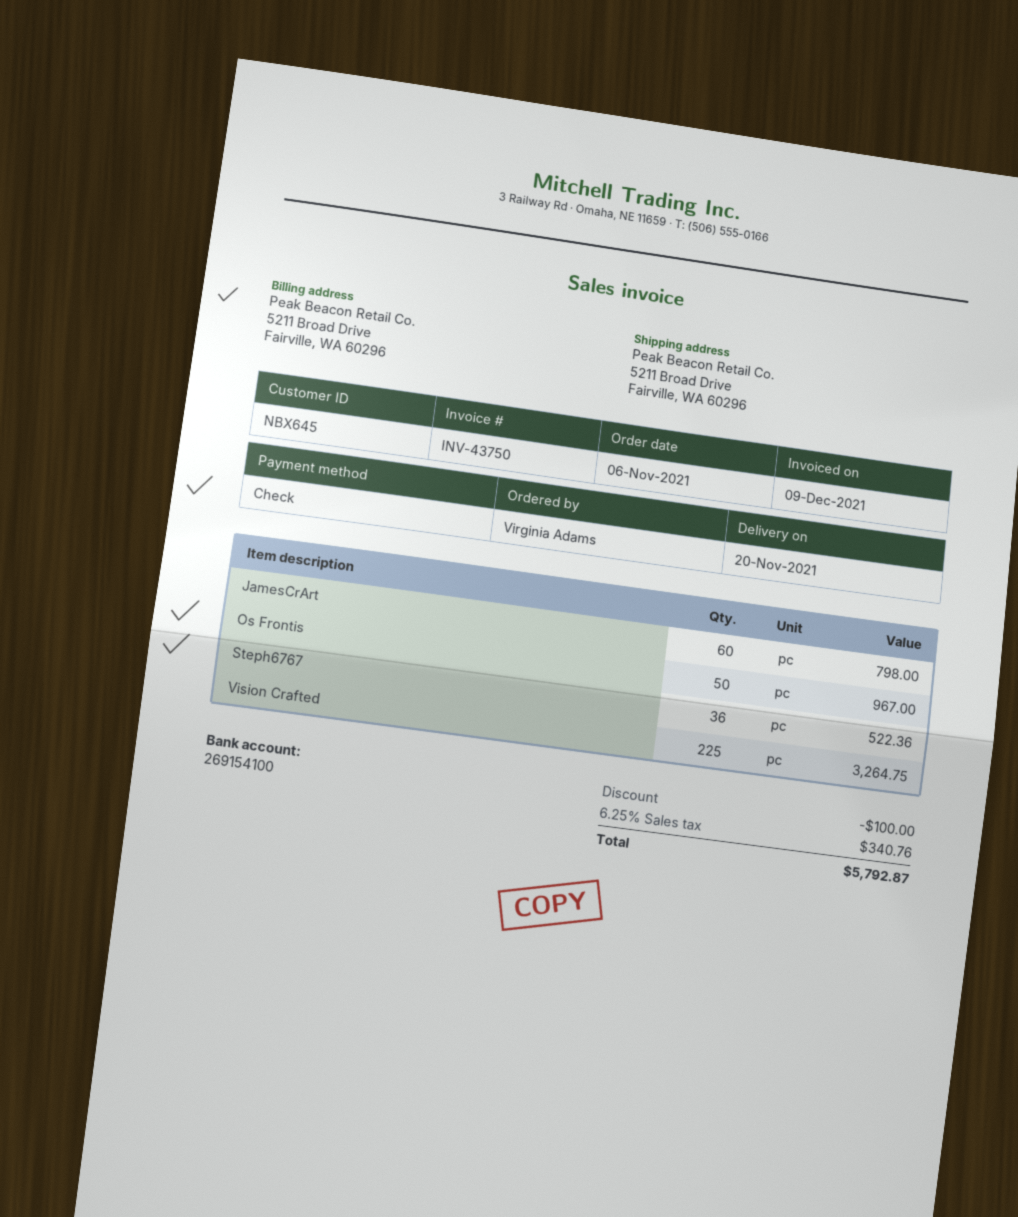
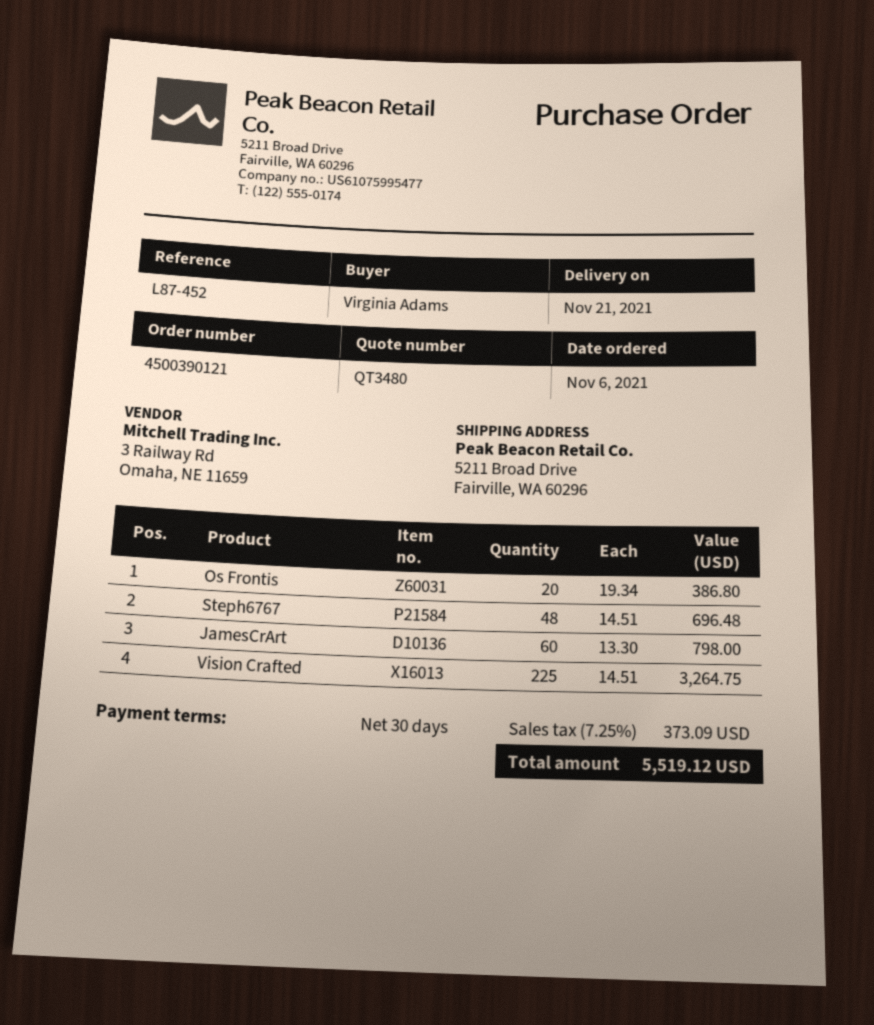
delivery date: 2021-11-20 -> 2021-11-21
Os Frontis: 50 for 967.00 -> 20 for 386.80
Steph6767: 36 for 522.36 -> 48 for 696.48
discount: 100.00 -> none
tax: 6.25% = 340.76 -> 7.25% = 373.09
total: 5792.87 -> 5519.12

